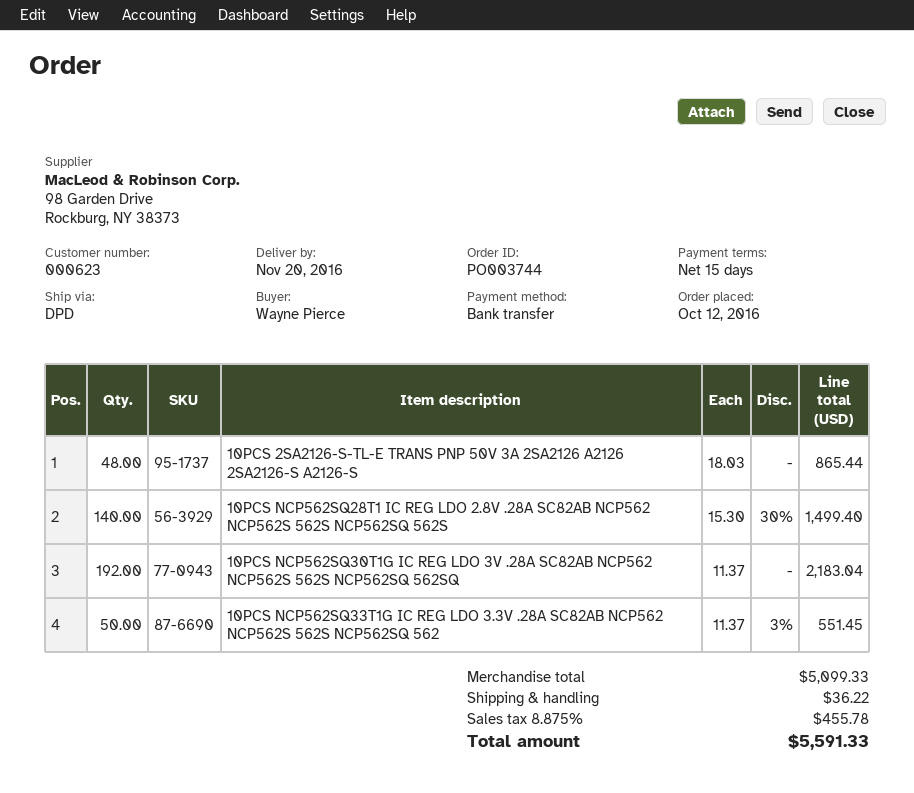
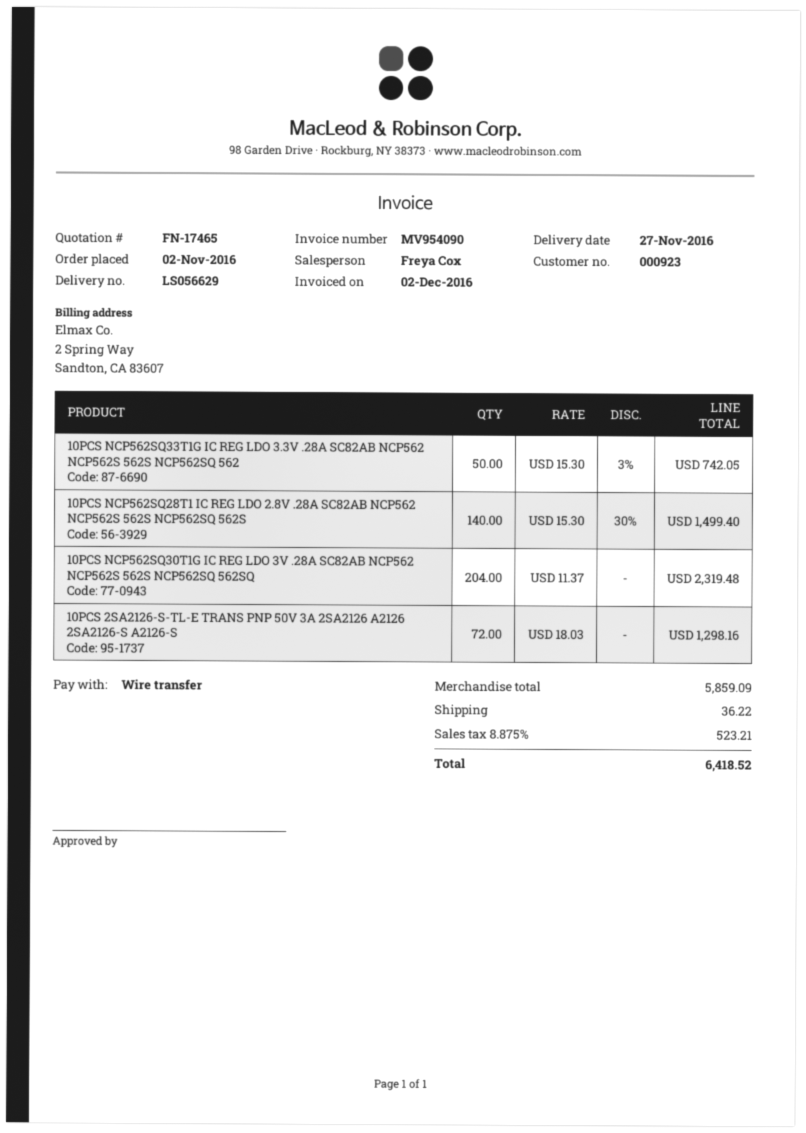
order date: 2016-10-12 -> 2016-11-02
delivery date: 2016-11-20 -> 2016-11-27
customer number: 000623 -> 000923
10PCS 2SA2126-S-TL-E TRANS PNP 50V 3A 2SA2126 A2126 2SA2126-S A2126-S: 48 x 18.03 = 865.44 -> 72 x 18.03 = 1298.16
10PCS NCP562SQ30T1G IC REG LDO 3V .28A SC82AB NCP562 NCP562S 562S NCP562SQ 562SQ: 192 x 11.37 = 2183.04 -> 204 x 11.37 = 2319.48
10PCS NCP562SQ33T1G IC REG LDO 3.3V .28A SC82AB NCP562 NCP562S 562S NCP562SQ 562: 50 x 11.37 - 3% = 551.45 -> 50 x 15.30 - 3% = 742.05
subtotal: 5099.33 -> 5859.09
tax: 8.875% = 455.78 -> 8.875% = 523.21
total: 5591.33 -> 6418.52

